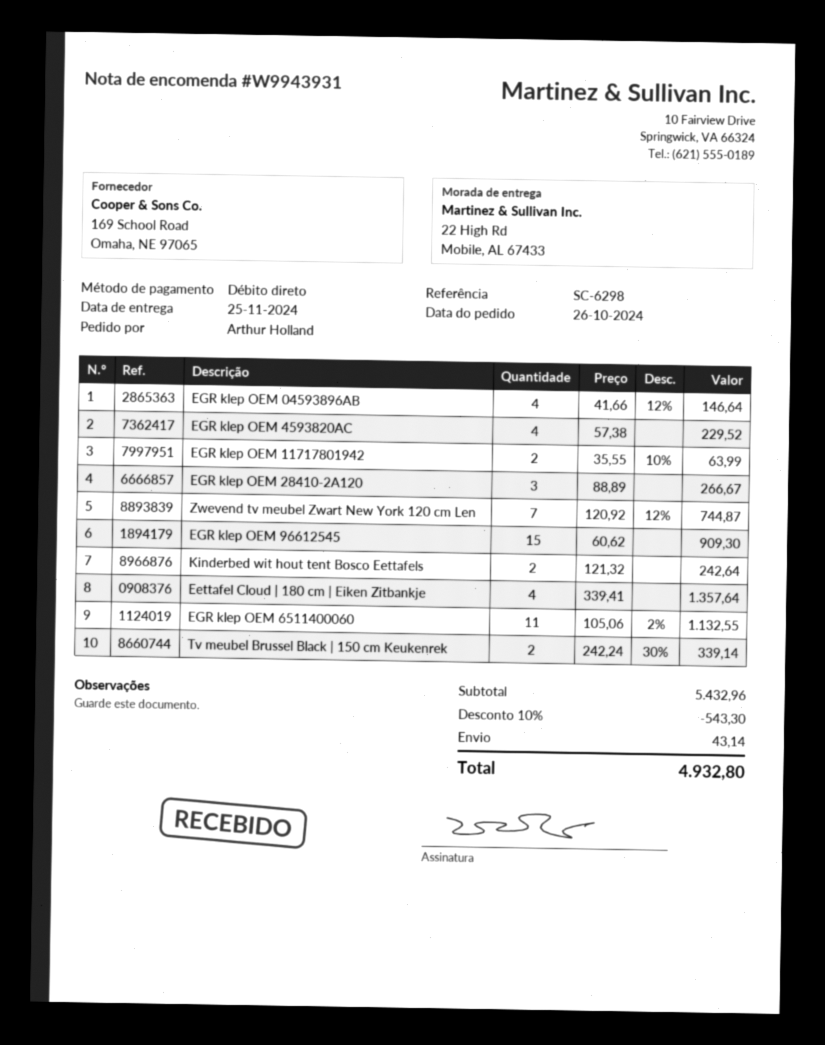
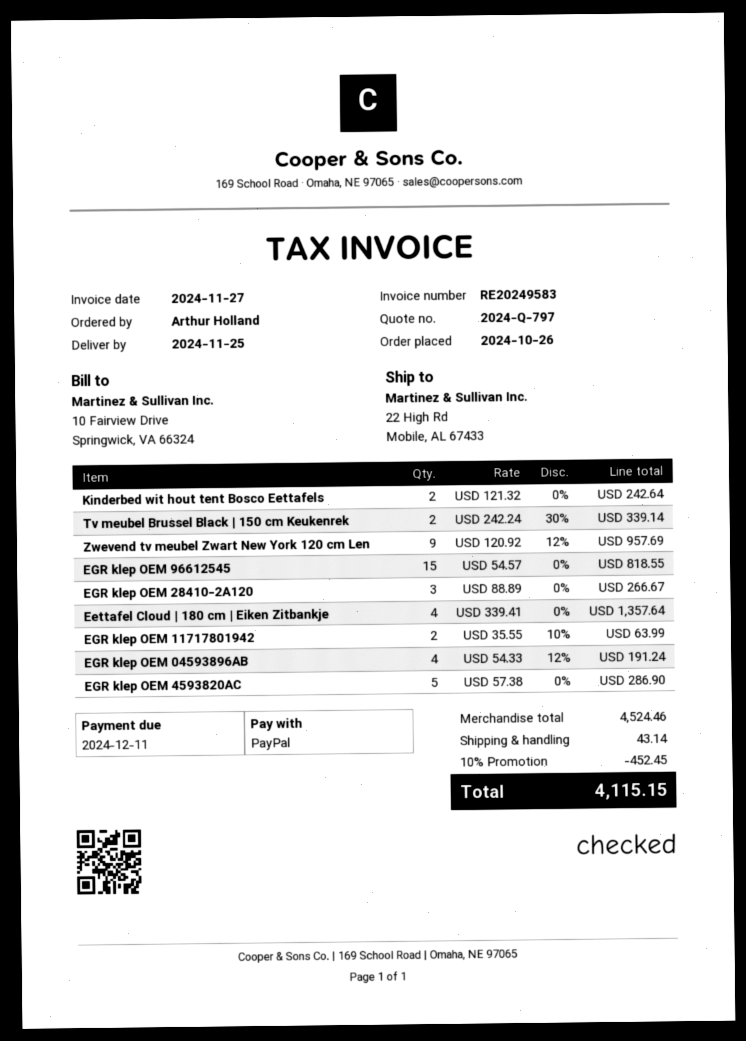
payment method: direct debit -> PayPal
EGR klep OEM 04593896AB: 4 x 41.66 - 12% = 146.64 -> 4 x 54.33 - 12% = 191.24
EGR klep OEM 4593820AC: 4 x 57.38 = 229.52 -> 5 x 57.38 = 286.90
Zwevend tv meubel Zwart New York 120 cm Len: 7 x 120.92 - 12% = 744.87 -> 9 x 120.92 - 12% = 957.69
EGR klep OEM 96612545: 15 x 60.62 = 909.30 -> 15 x 54.57 = 818.55
EGR klep OEM 6511400060: 11 x 105.06 - 2% = 1132.55 -> none
subtotal: 5432.96 -> 4524.46
discount: 10% = 543.30 -> 10% = 452.45
total: 4932.80 -> 4115.15

